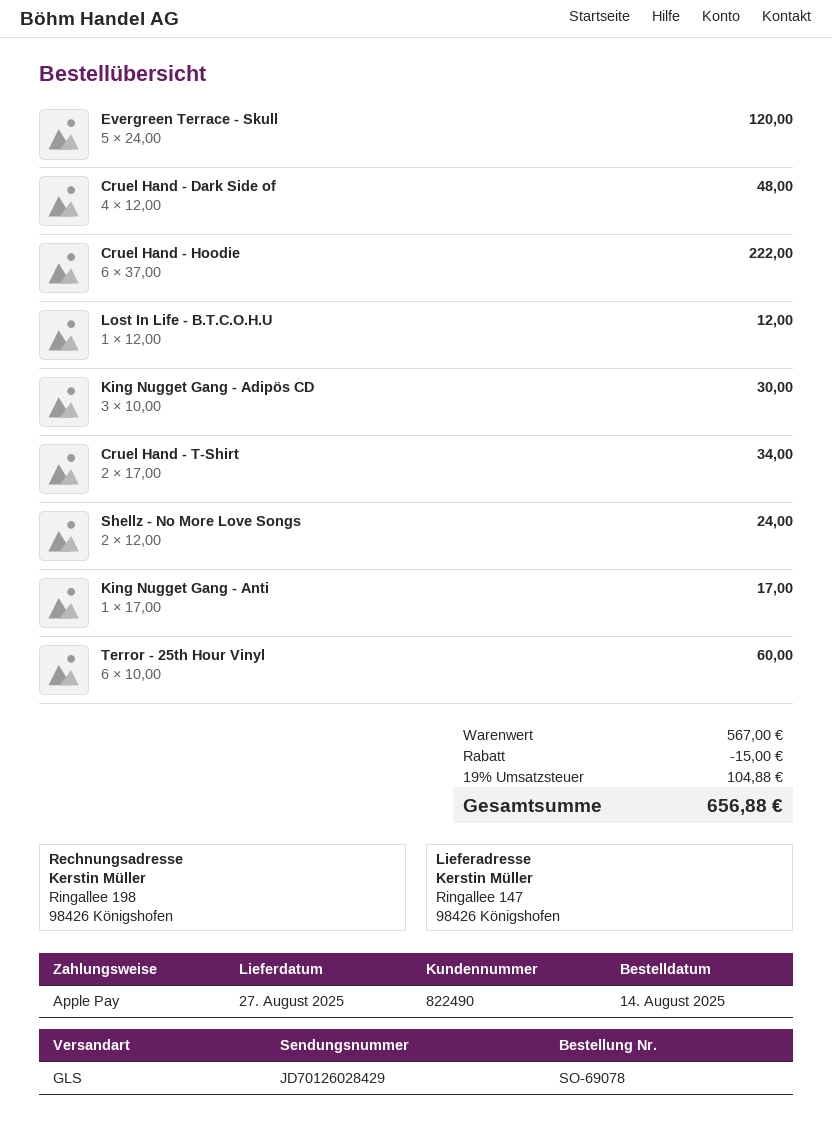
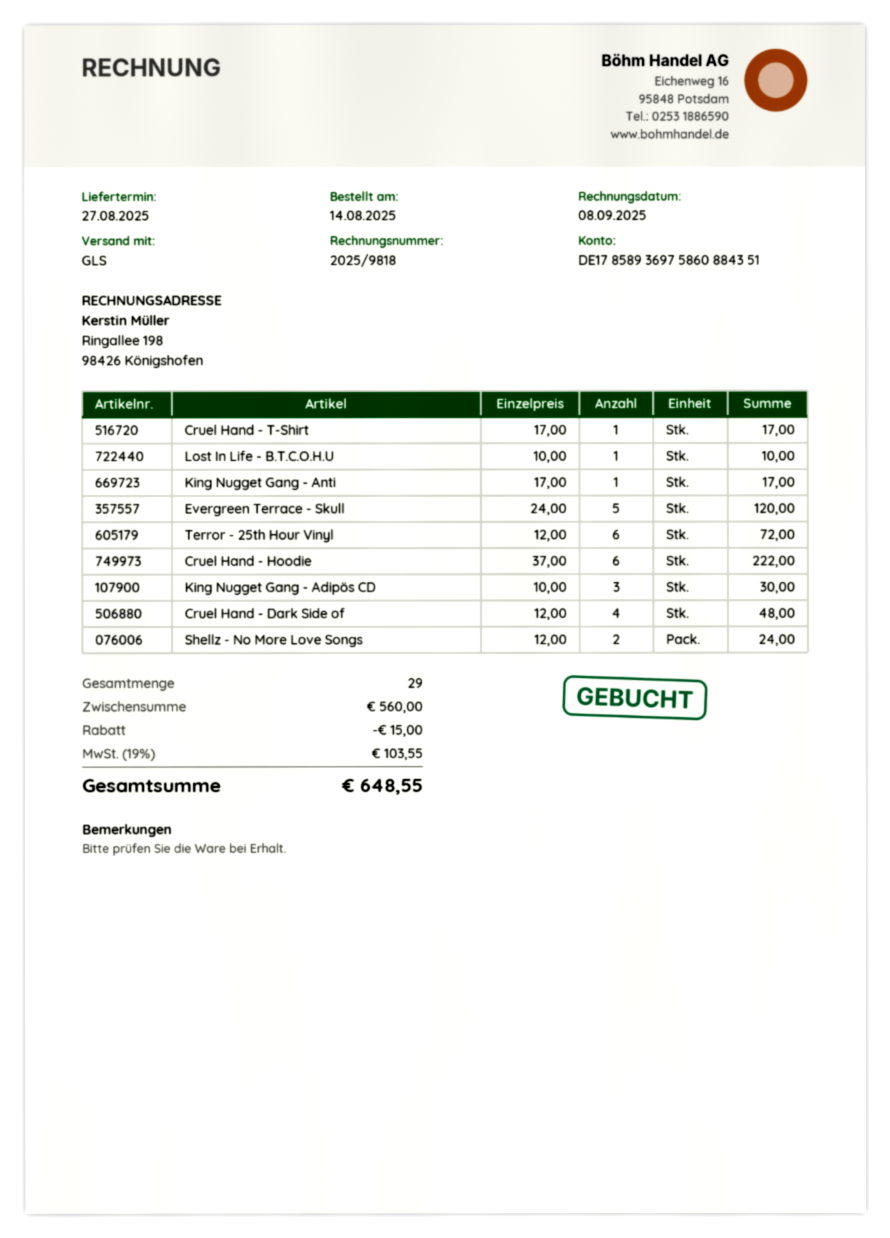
Lost In Life - B.T.C.O.H.U: 1 x 12.00 = 12.00 -> 1 x 10.00 = 10.00
Cruel Hand - T-Shirt: 2 x 17.00 = 34.00 -> 1 x 17.00 = 17.00
Terror - 25th Hour Vinyl: 6 x 10.00 = 60.00 -> 6 x 12.00 = 72.00
subtotal: 567.00 -> 560.00
tax: 19% = 104.88 -> 19% = 103.55
total: 656.88 -> 648.55

